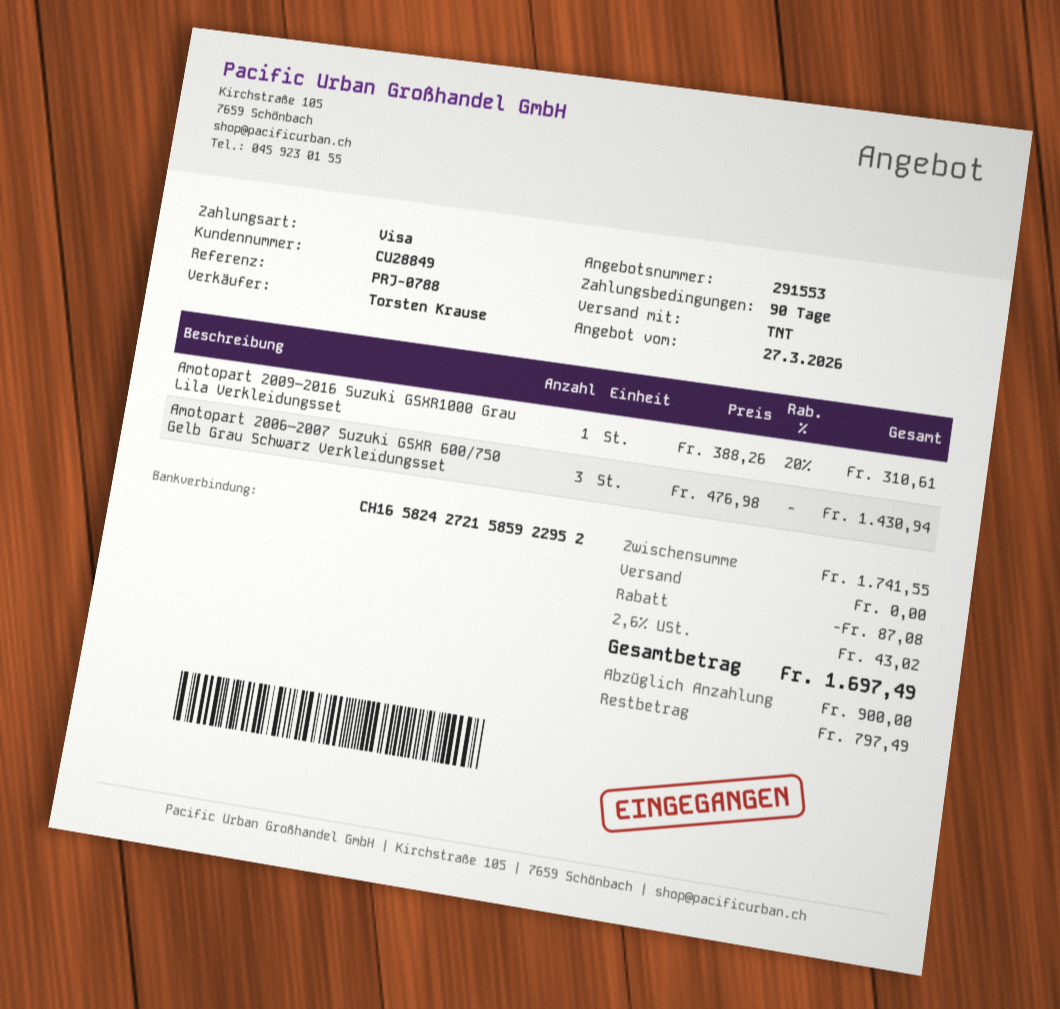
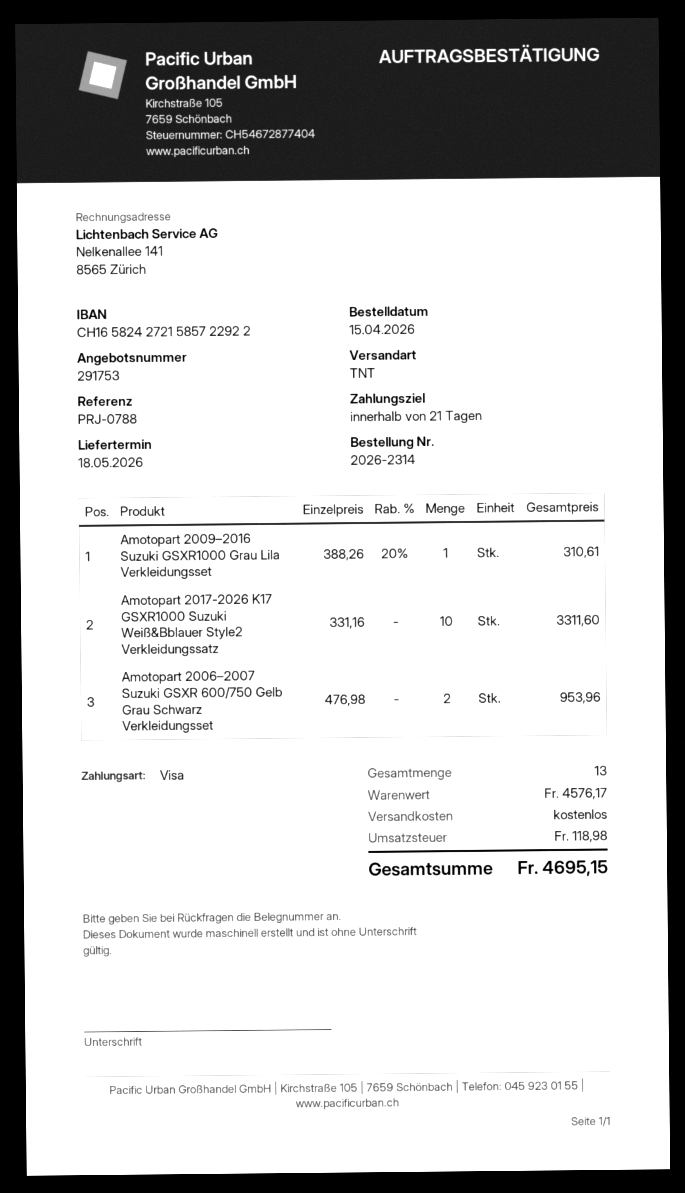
quote number: 291553 -> 291753
payment terms: 90 days -> 21 days
bank account: CH1658242721585922952 -> CH1658242721585722922
Amotopart 2006–2007 Suzuki GSXR 600/750 Gelb Grau Schwarz Verkleidungsset: 3 x 476.98 = 1430.94 -> 2 x 476.98 = 953.96
Amotopart 2017-2026 K17 GSXR1000 Suzuki Weiß&Bblauer Style2 Verkleidungssatz: none -> 10 x 331.16 = 3311.60
subtotal: 1741.55 -> 4576.17
discount: 87.08 -> none
tax: 43.02 -> 118.98
total: 1697.49 -> 4695.15

